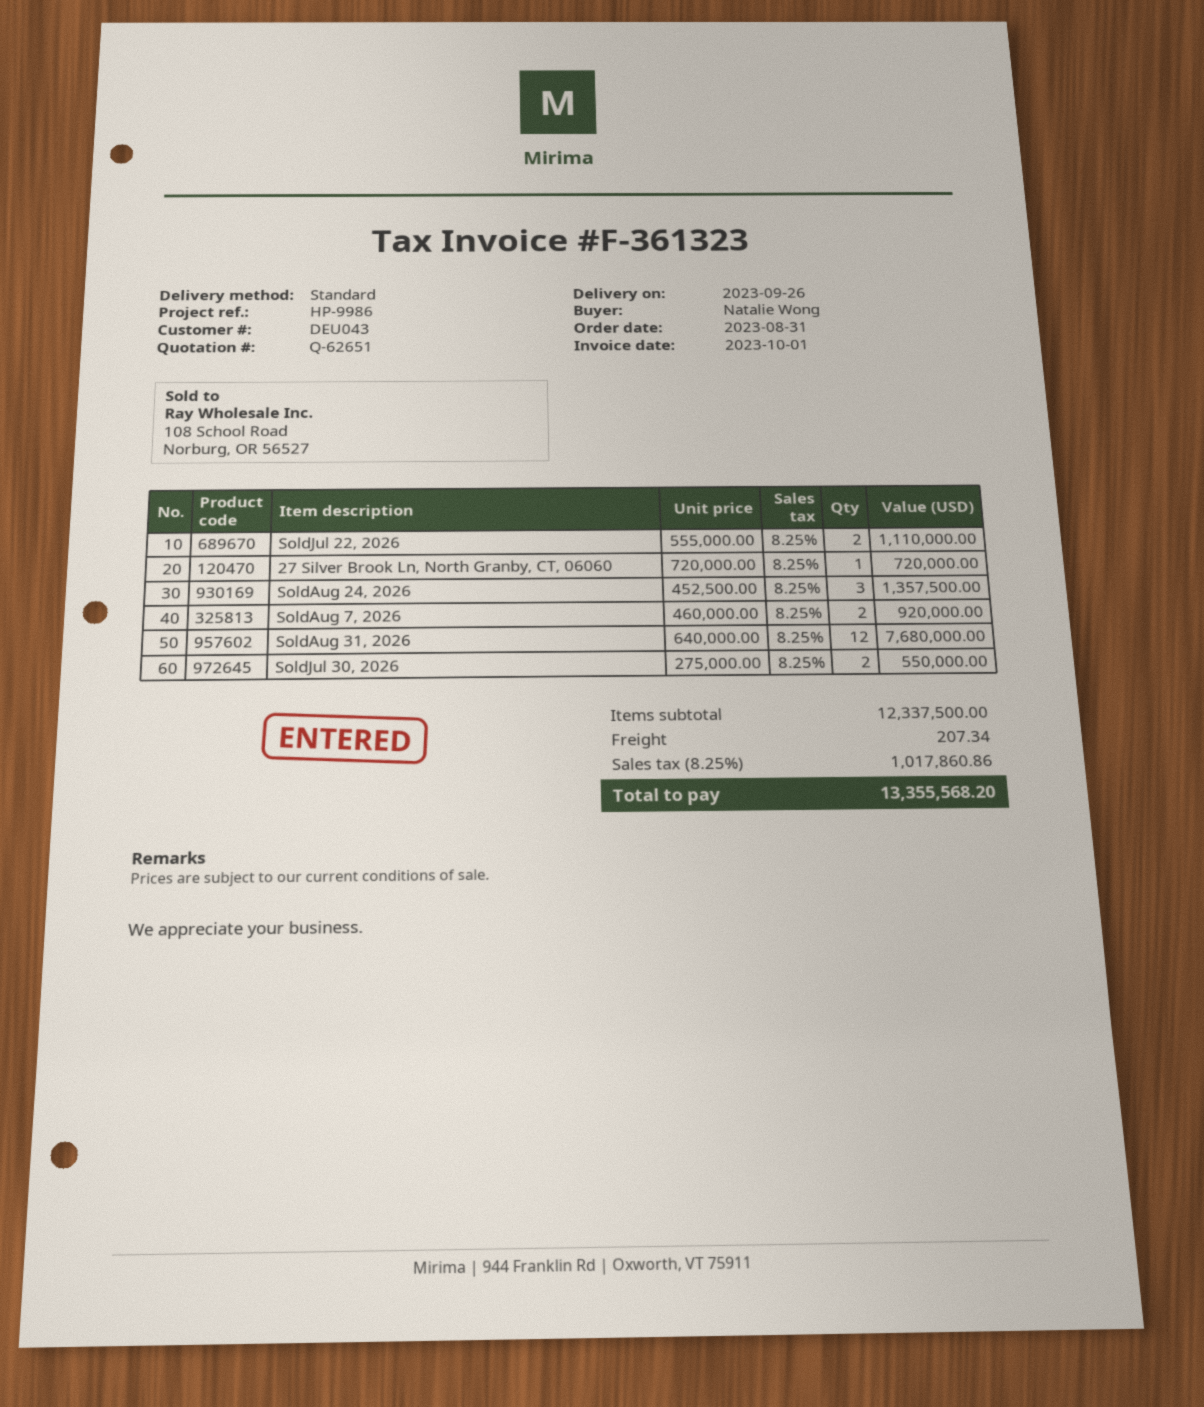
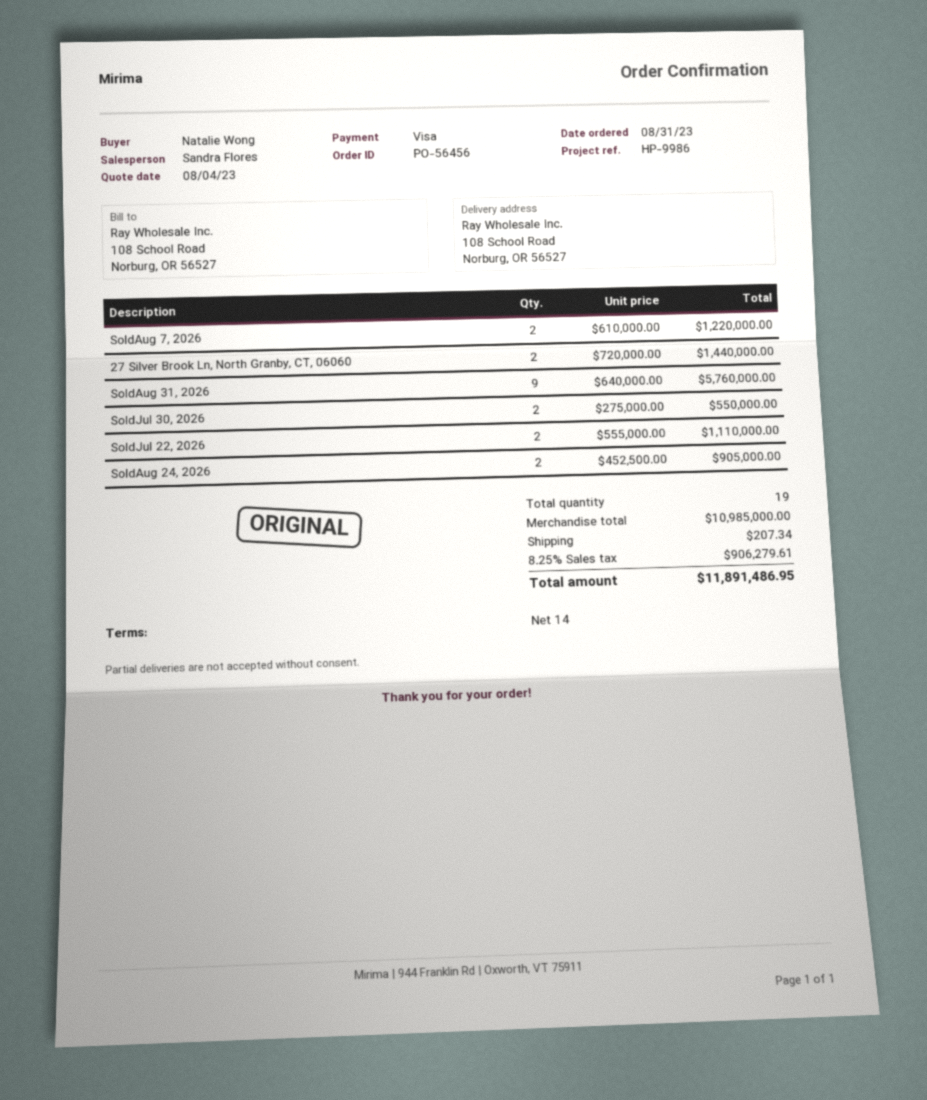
27 Silver Brook Ln, North Granby, CT, 06060: 1 x 720000.00 = 720000.00 -> 2 x 720000.00 = 1440000.00
SoldAug 24, 2026: 3 x 452500.00 = 1357500.00 -> 2 x 452500.00 = 905000.00
SoldAug 7, 2026: 2 x 460000.00 = 920000.00 -> 2 x 610000.00 = 1220000.00
SoldAug 31, 2026: 12 x 640000.00 = 7680000.00 -> 9 x 640000.00 = 5760000.00
subtotal: 12337500.00 -> 10985000.00
tax: 8.25% = 1017860.86 -> 8.25% = 906279.61
total: 13355568.20 -> 11891486.95

